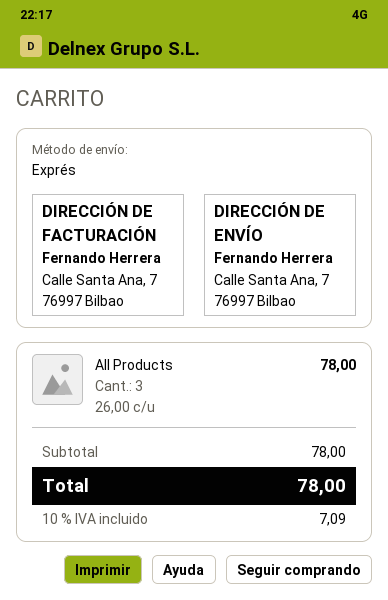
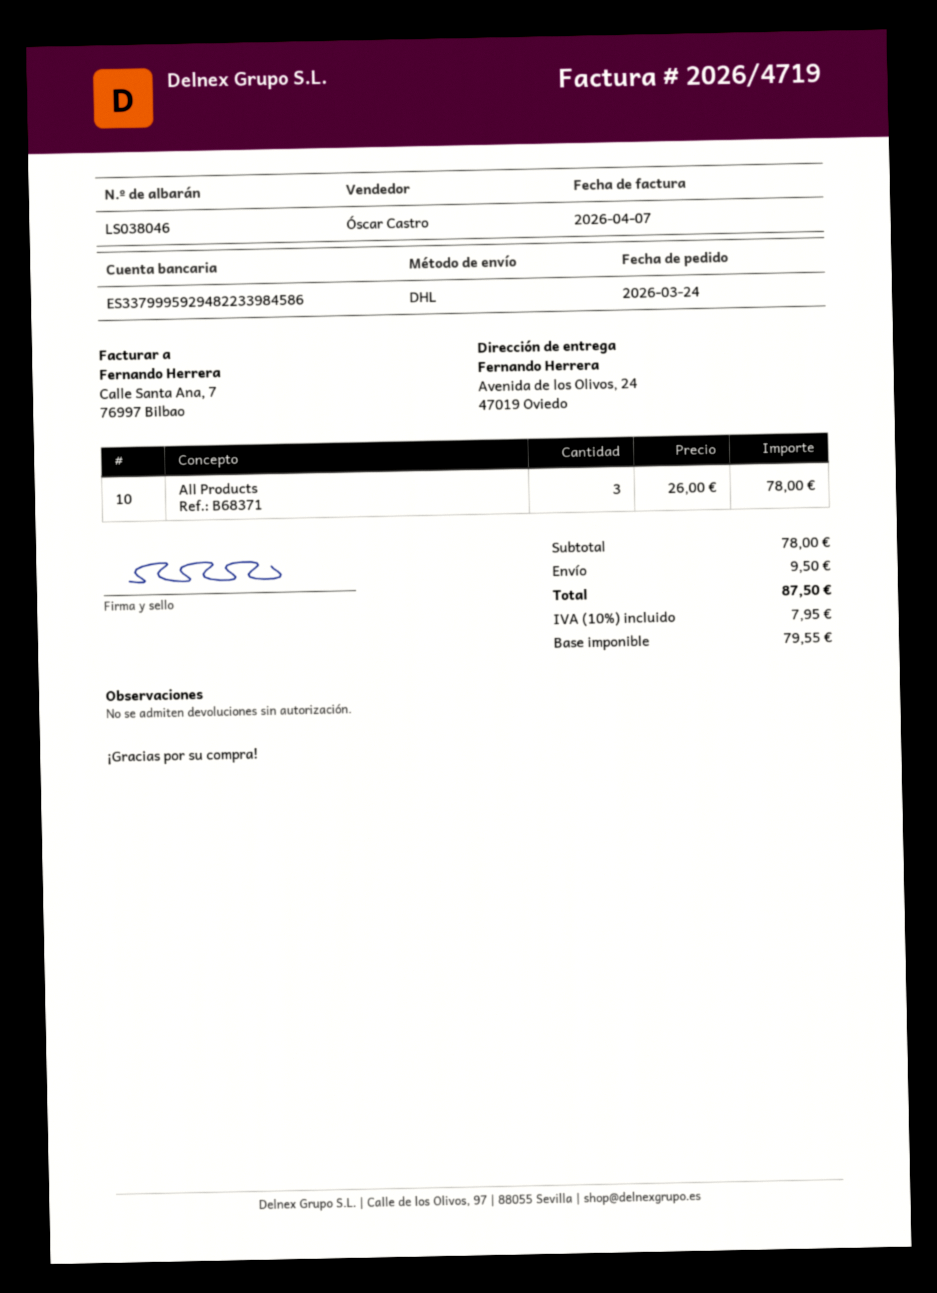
shipping method: express -> DHL
ship to: Calle Santa Ana, 7, 76997 Bilbao -> Avenida de los Olivos, 24, 47019 Oviedo
shipping: none -> 9.50
tax: 10% = 7.09 -> 10% = 7.95
total: 78.00 -> 87.50

